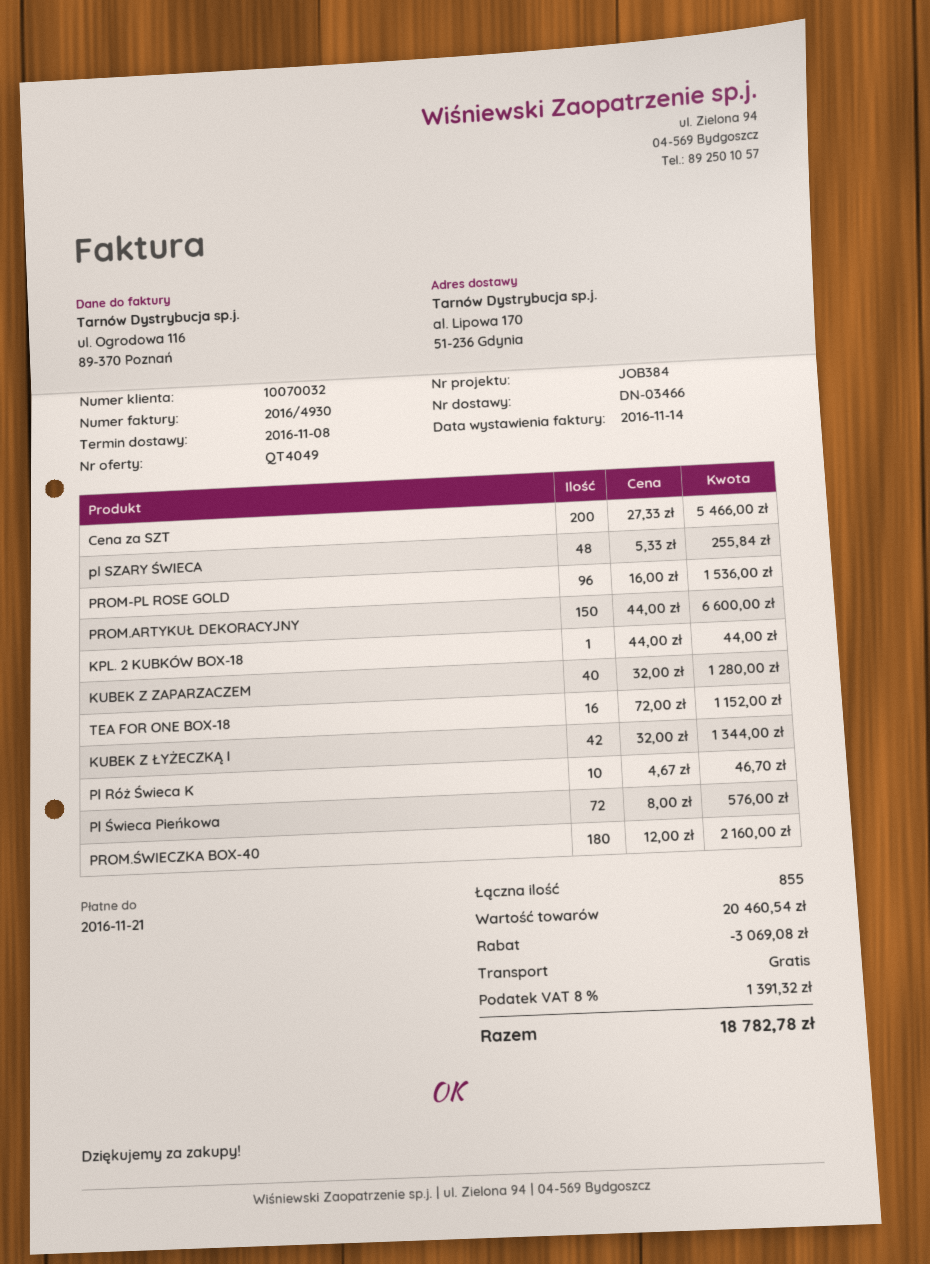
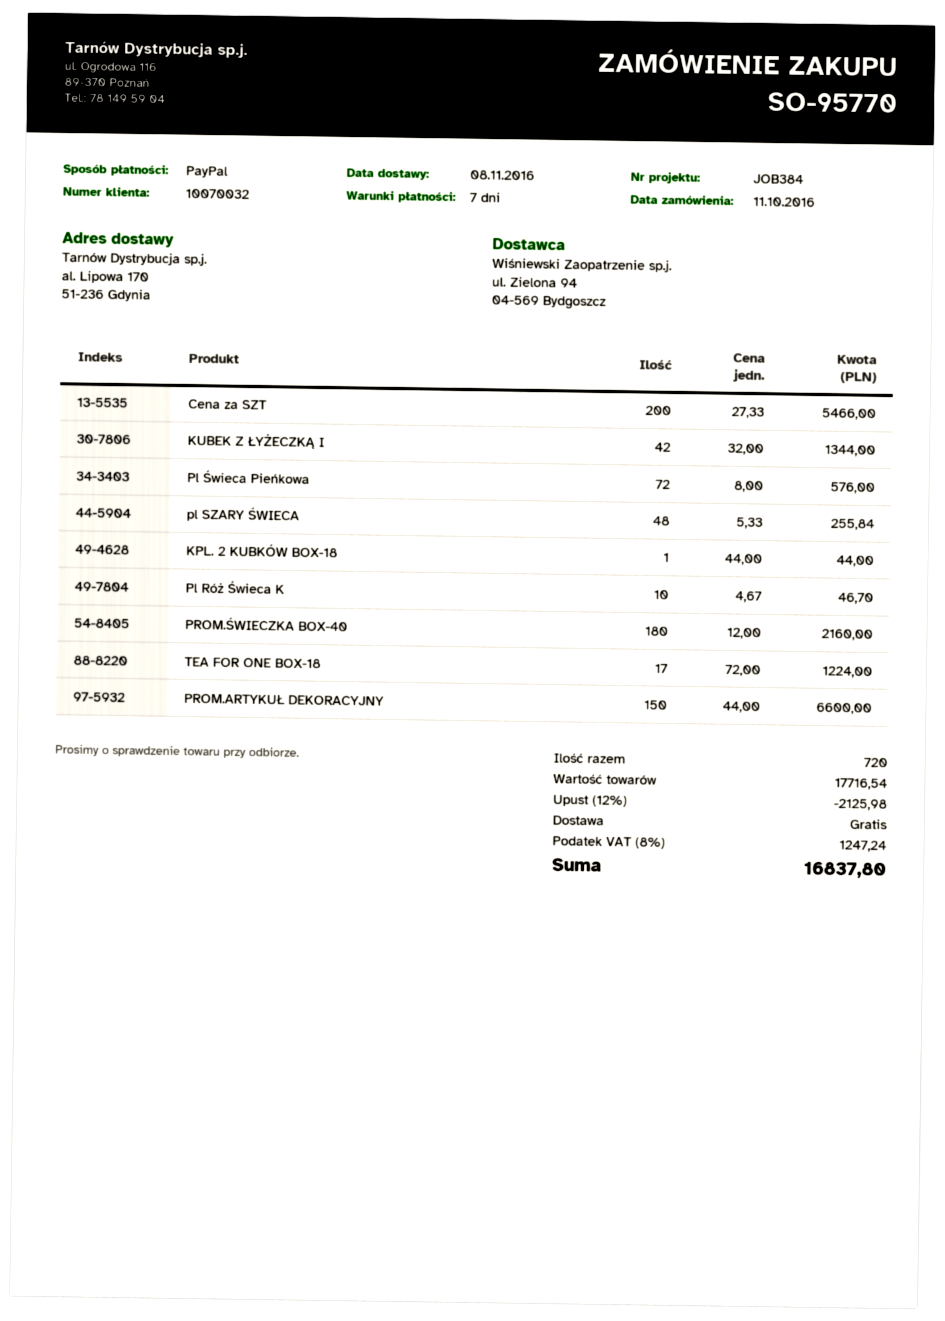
PROM-PL ROSE GOLD: 96 x 16.00 = 1536.00 -> none
KUBEK Z ZAPARZACZEM: 40 x 32.00 = 1280.00 -> none
TEA FOR ONE BOX-18: 16 x 72.00 = 1152.00 -> 17 x 72.00 = 1224.00
total quantity: 855 -> 720
subtotal: 20460.54 -> 17716.54
discount: 3069.08 -> 2125.98
tax: 8% = 1391.32 -> 8% = 1247.24
total: 18782.78 -> 16837.80

